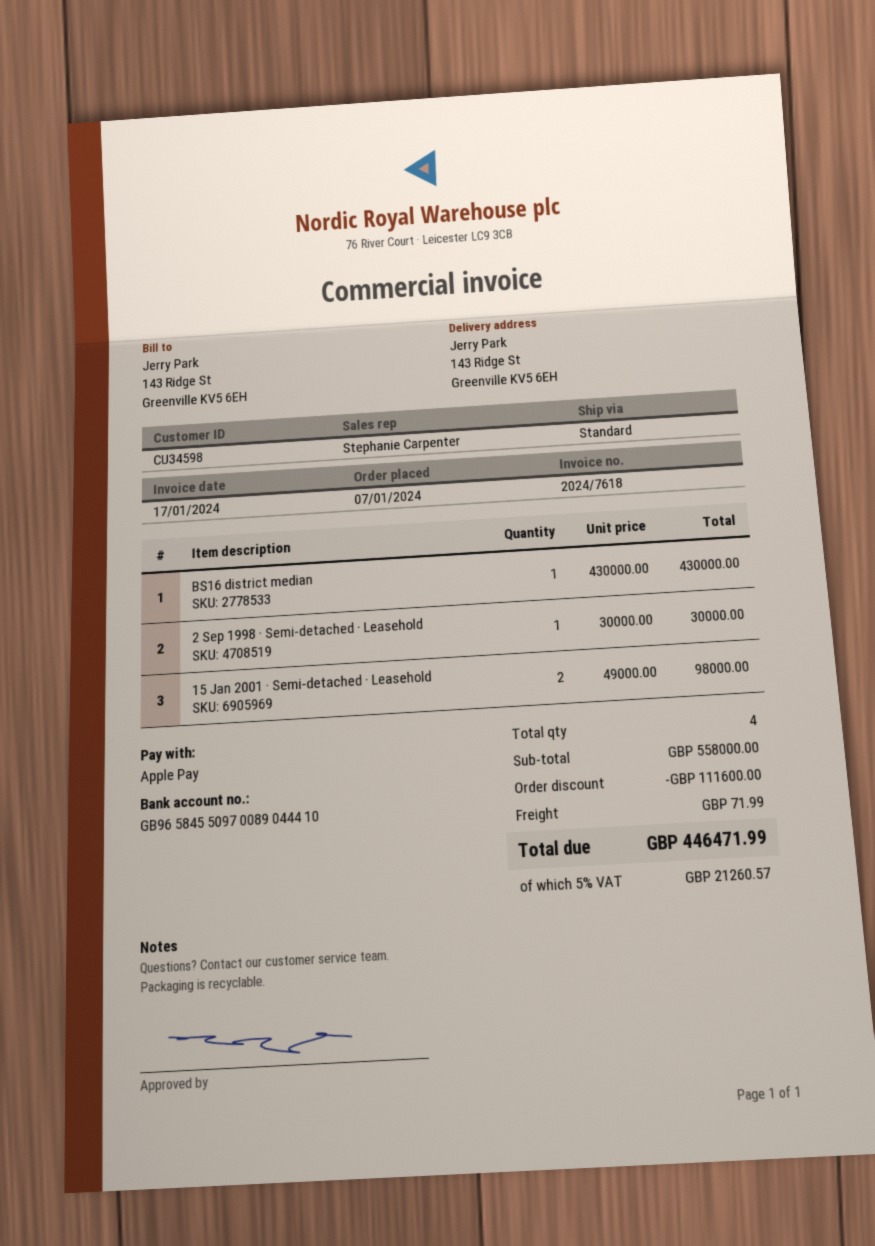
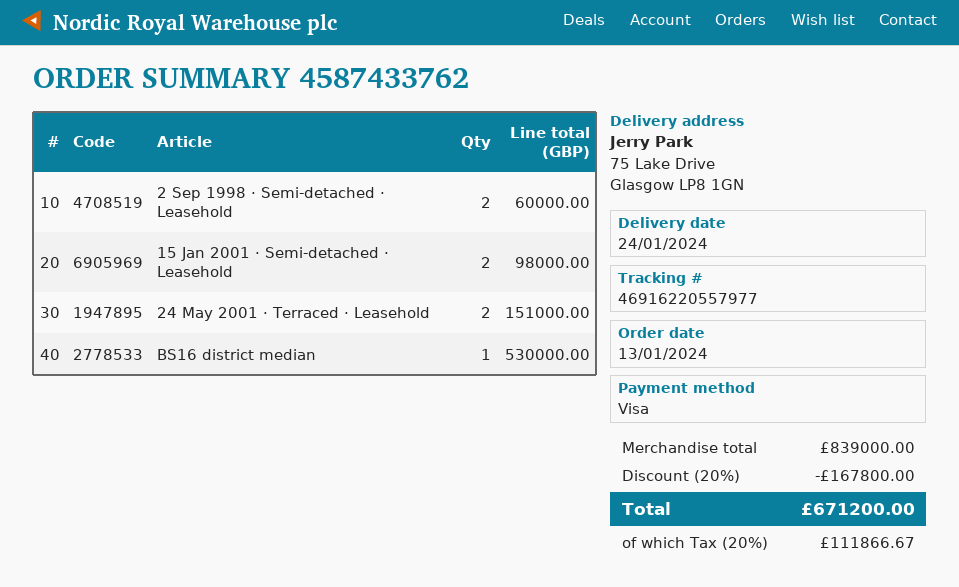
order date: 2024-01-07 -> 2024-01-13
payment method: Apple Pay -> Visa
ship to: 143 Ridge St, Greenville KV5 6EH -> 75 Lake Drive, Glasgow LP8 1GN
BS16 district median: 1 for 430000.00 -> 1 for 530000.00
2 Sep 1998 · Semi-detached · Leasehold: 1 for 30000.00 -> 2 for 60000.00
24 May 2001 · Terraced · Leasehold: none -> 2 for 151000.00
subtotal: 558000.00 -> 839000.00
discount: 111600.00 -> 167800.00
shipping: 71.99 -> none
tax: 5% = 21260.57 -> 20% = 111866.67
total: 446471.99 -> 671200.00

